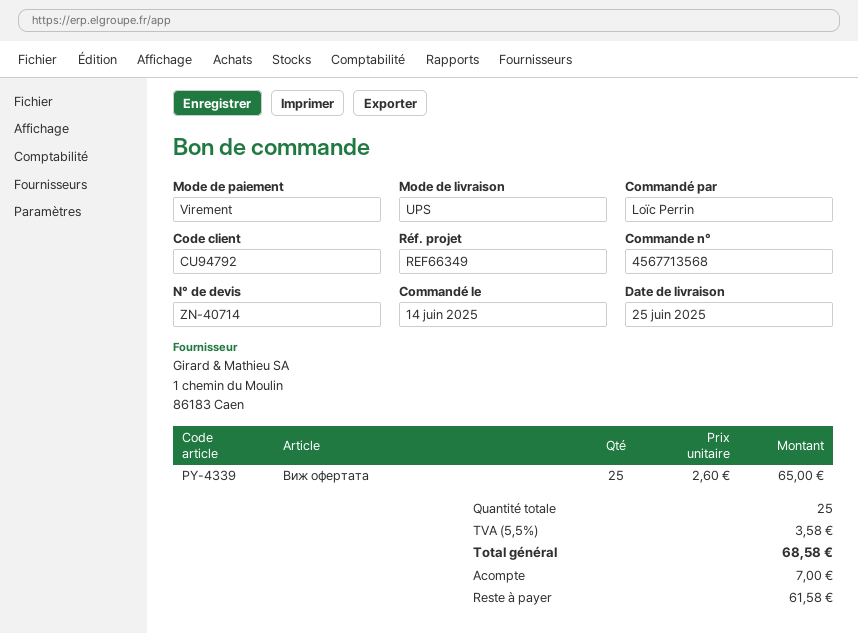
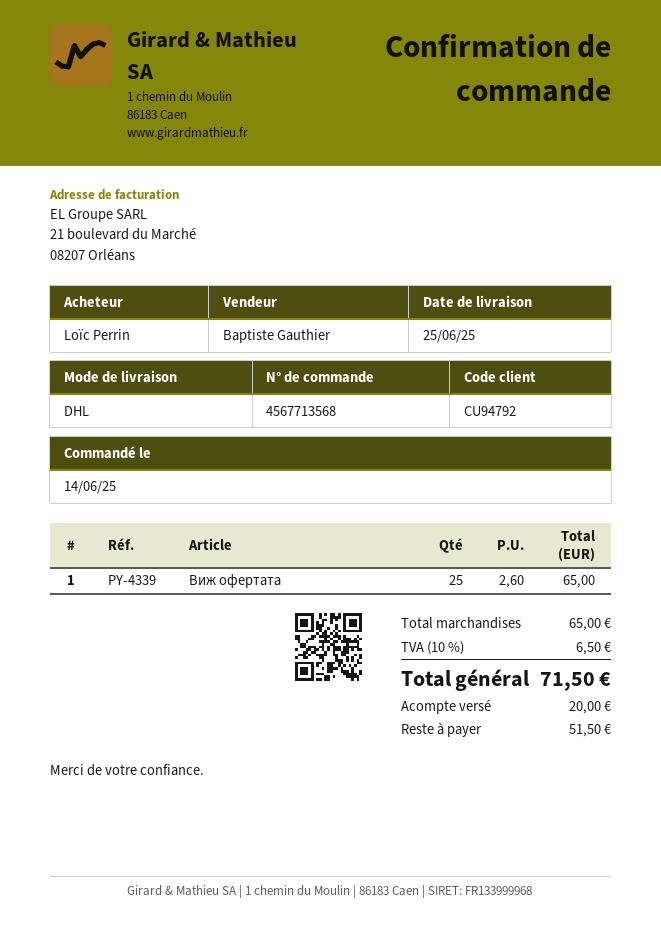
shipping method: UPS -> DHL
tax: 5.5% = 3.58 -> 10% = 6.50
total: 68.58 -> 71.50
deposit: 7.00 -> 20.00
balance: 61.58 -> 51.50

